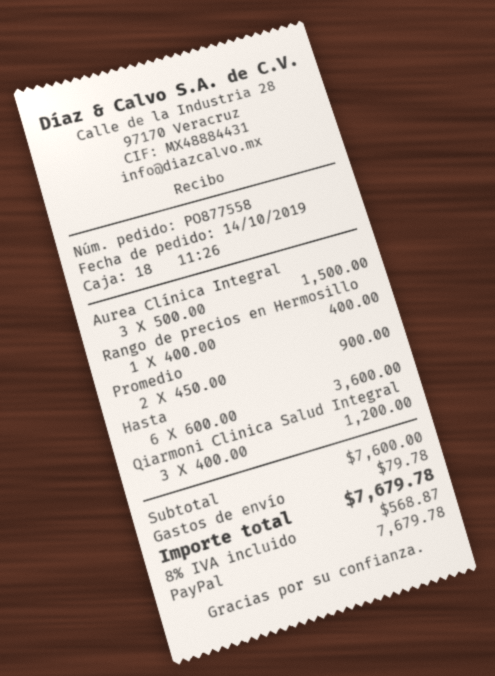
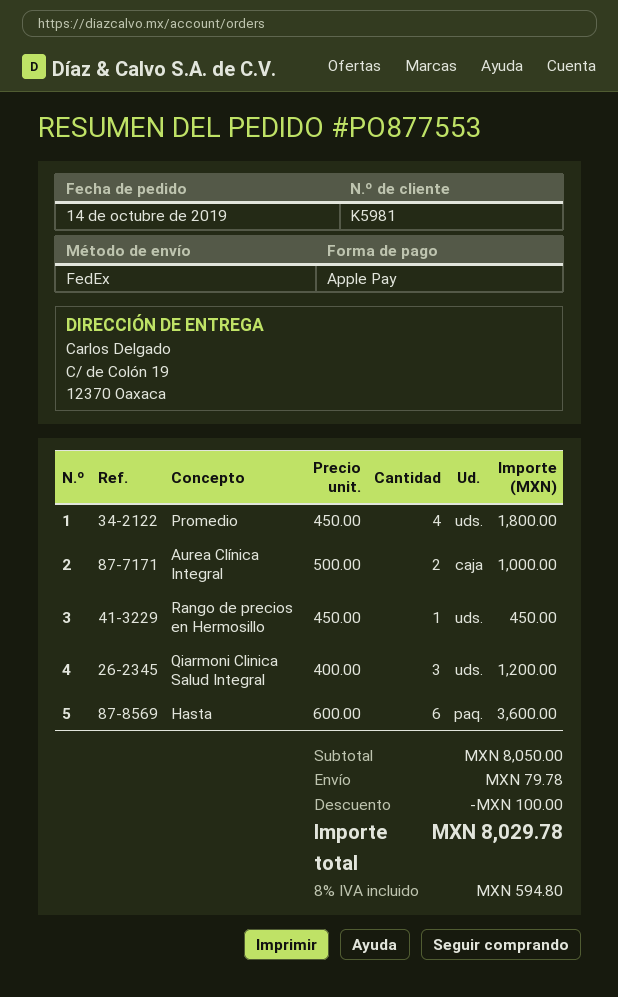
order number: PO877558 -> PO877553
payment method: PayPal -> Apple Pay
Aurea Clínica Integral: 3 x 500.00 = 1500.00 -> 2 x 500.00 = 1000.00
Rango de precios en Hermosillo: 1 x 400.00 = 400.00 -> 1 x 450.00 = 450.00
Promedio: 2 x 450.00 = 900.00 -> 4 x 450.00 = 1800.00
subtotal: 7600.00 -> 8050.00
discount: none -> 100.00
tax: 8% = 568.87 -> 8% = 594.80
total: 7679.78 -> 8029.78

